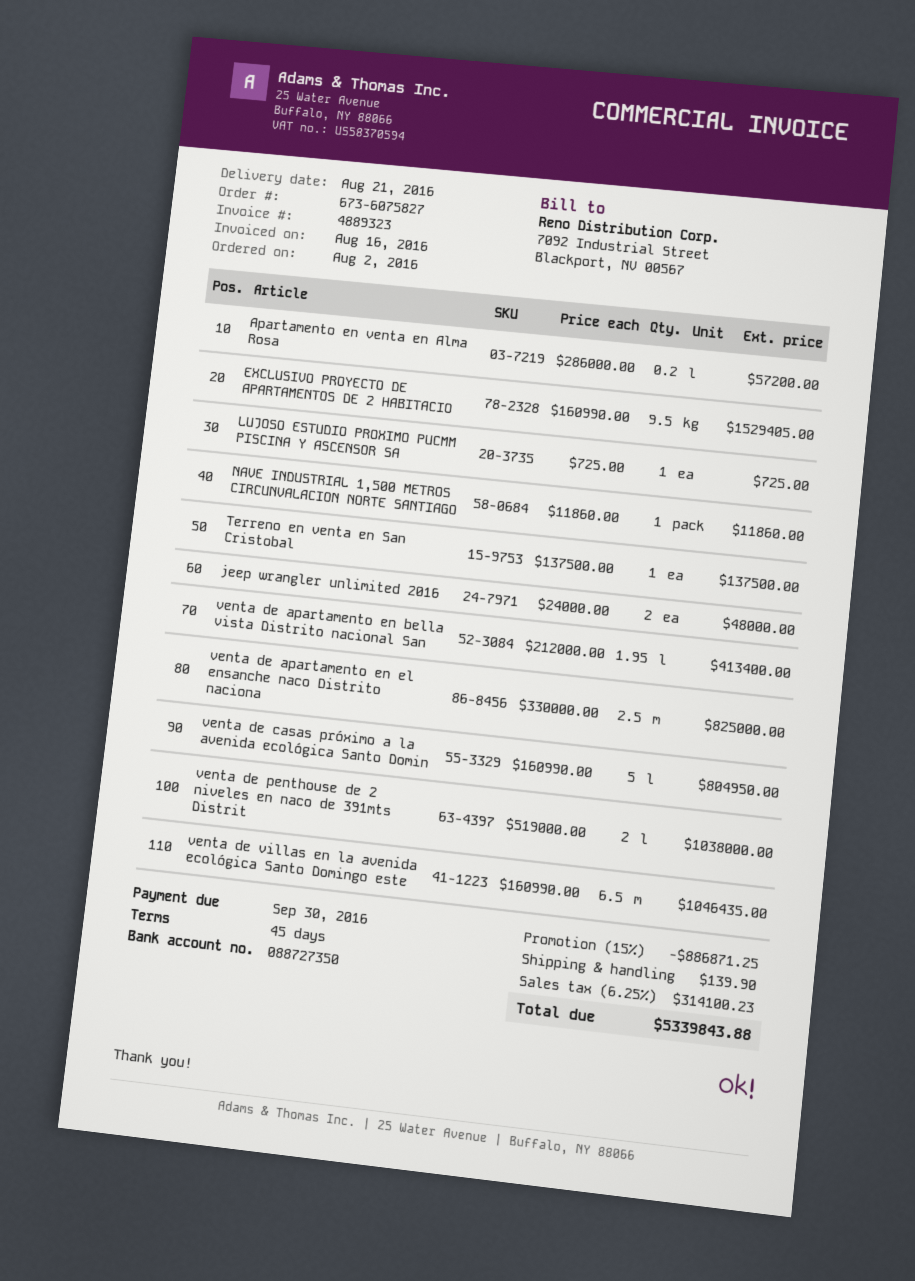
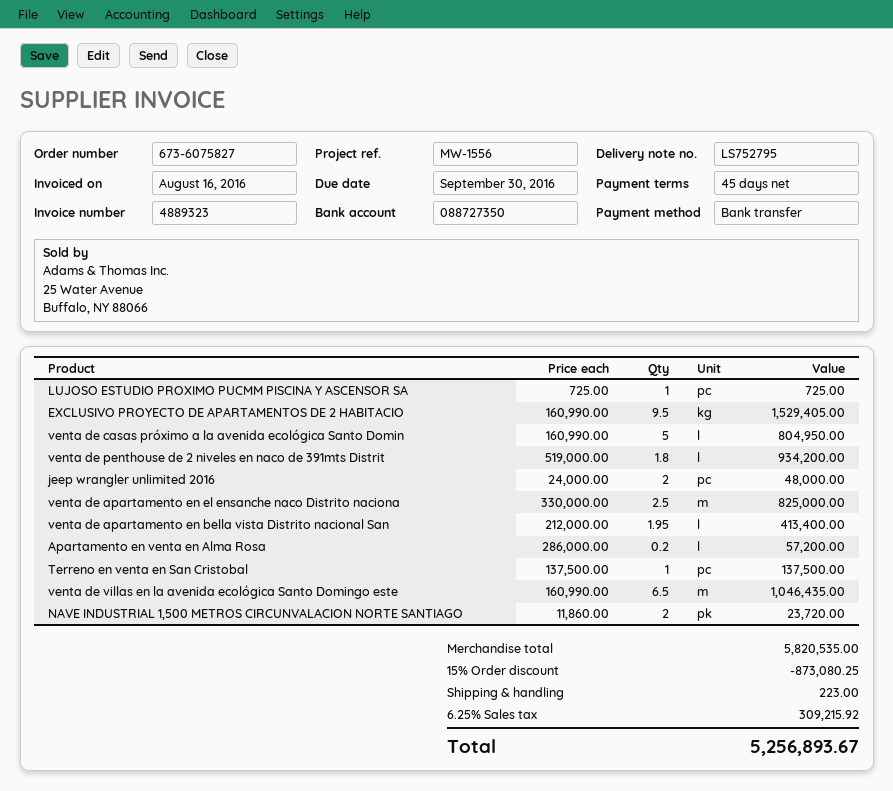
NAVE INDUSTRIAL 1,500 METROS CIRCUNVALACION NORTE SANTIAGO: 1 x 11860.00 = 11860.00 -> 2 x 11860.00 = 23720.00
venta de penthouse de 2 niveles en naco de 391mts Distrit: 2 x 519000.00 = 1038000.00 -> 1.8 x 519000.00 = 934200.00
discount: 15% = 886871.25 -> 15% = 873080.25
shipping: 139.90 -> 223.00
tax: 6.25% = 314100.23 -> 6.25% = 309215.92
total: 5339843.88 -> 5256893.67

